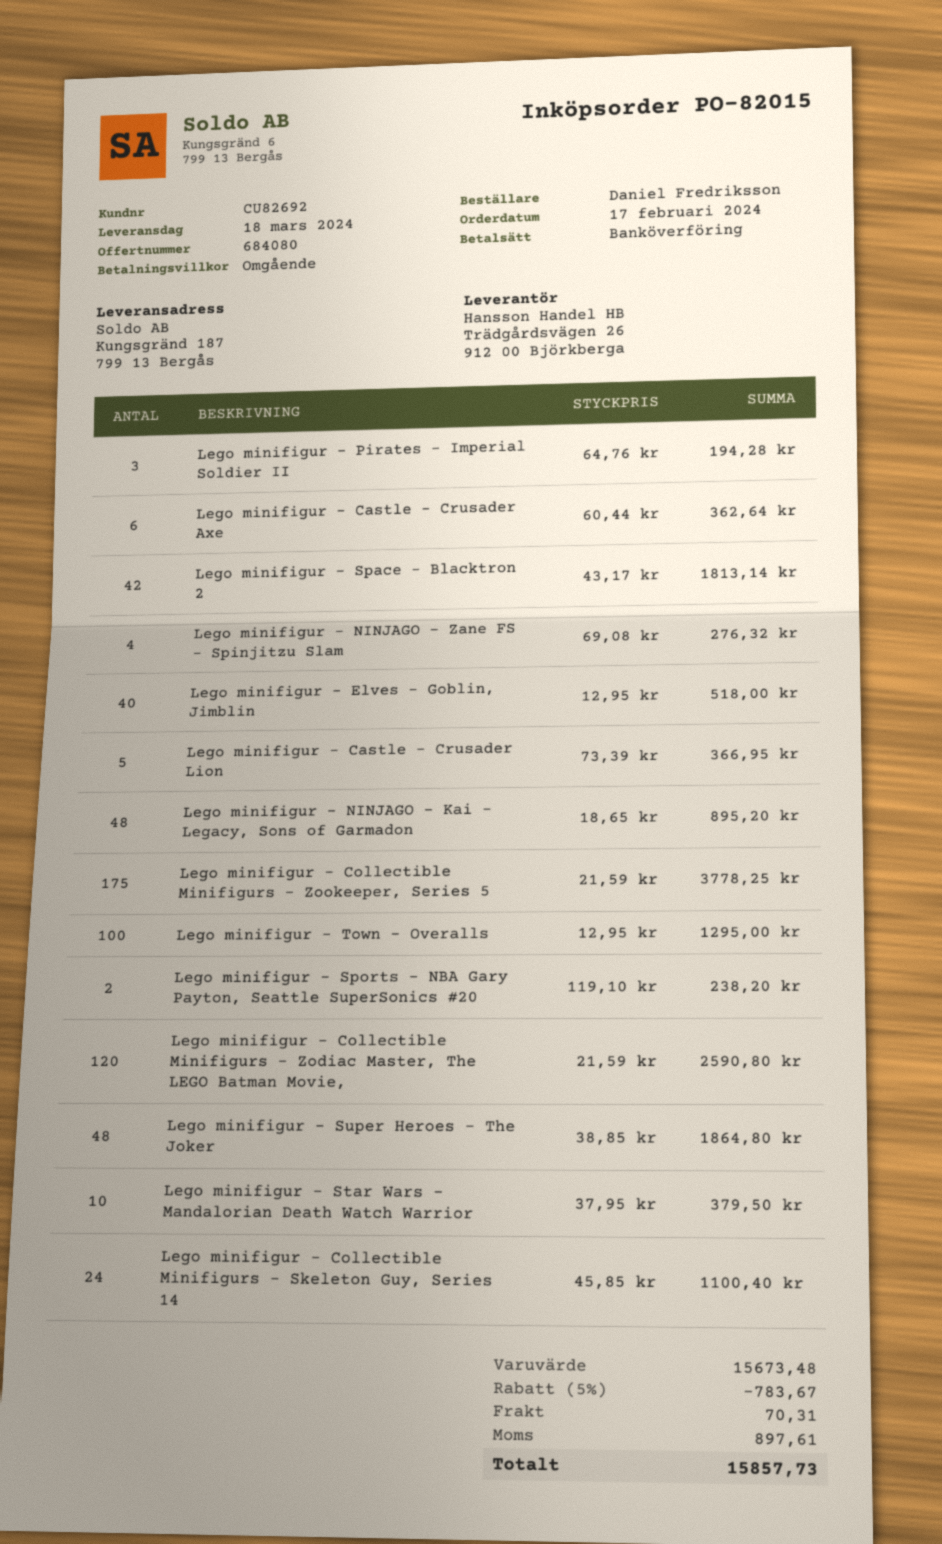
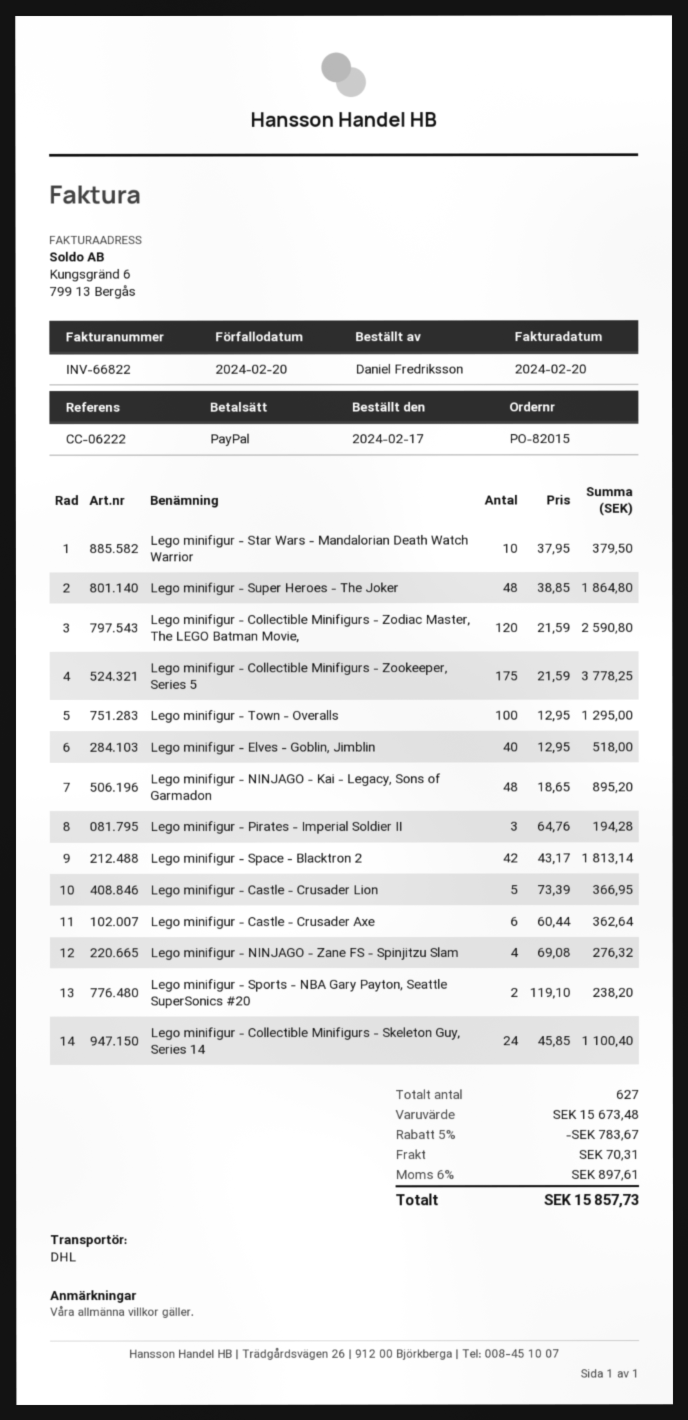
payment method: bank transfer -> PayPal

